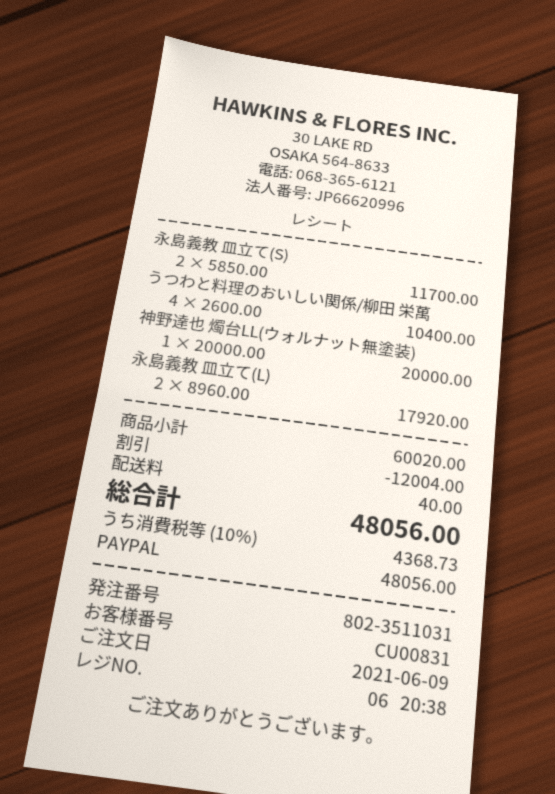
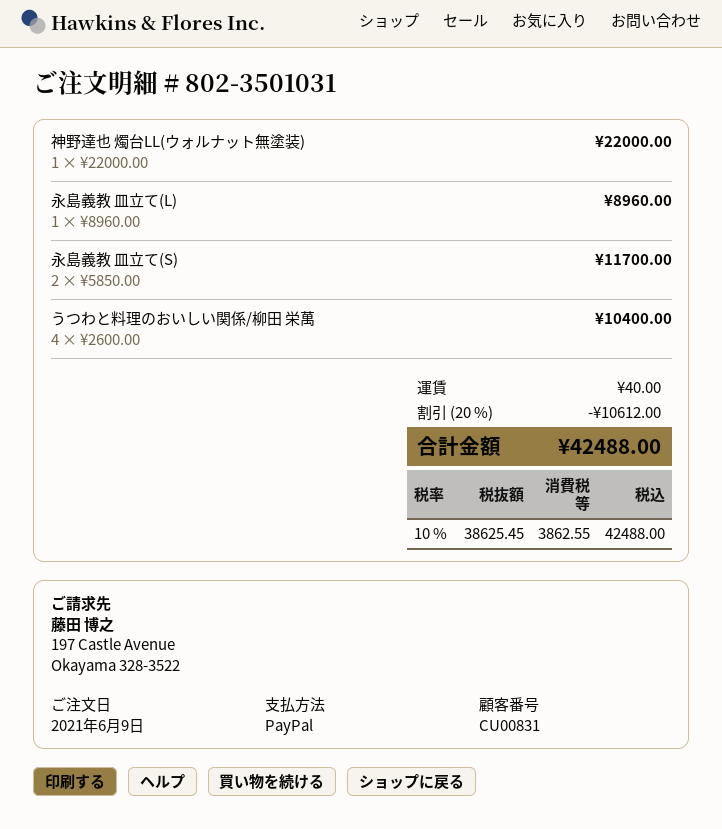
order number: 802-3511031 -> 802-3501031
神野達也 燭台LL(ウォルナット無塗装): 1 x 20000.00 = 20000.00 -> 1 x 22000.00 = 22000.00
永島義教 皿立て(L): 2 x 8960.00 = 17920.00 -> 1 x 8960.00 = 8960.00
discount: 12004.00 -> 10612.00
tax: 10% = 4368.73 -> 10% = 3862.55
total: 48056.00 -> 42488.00

